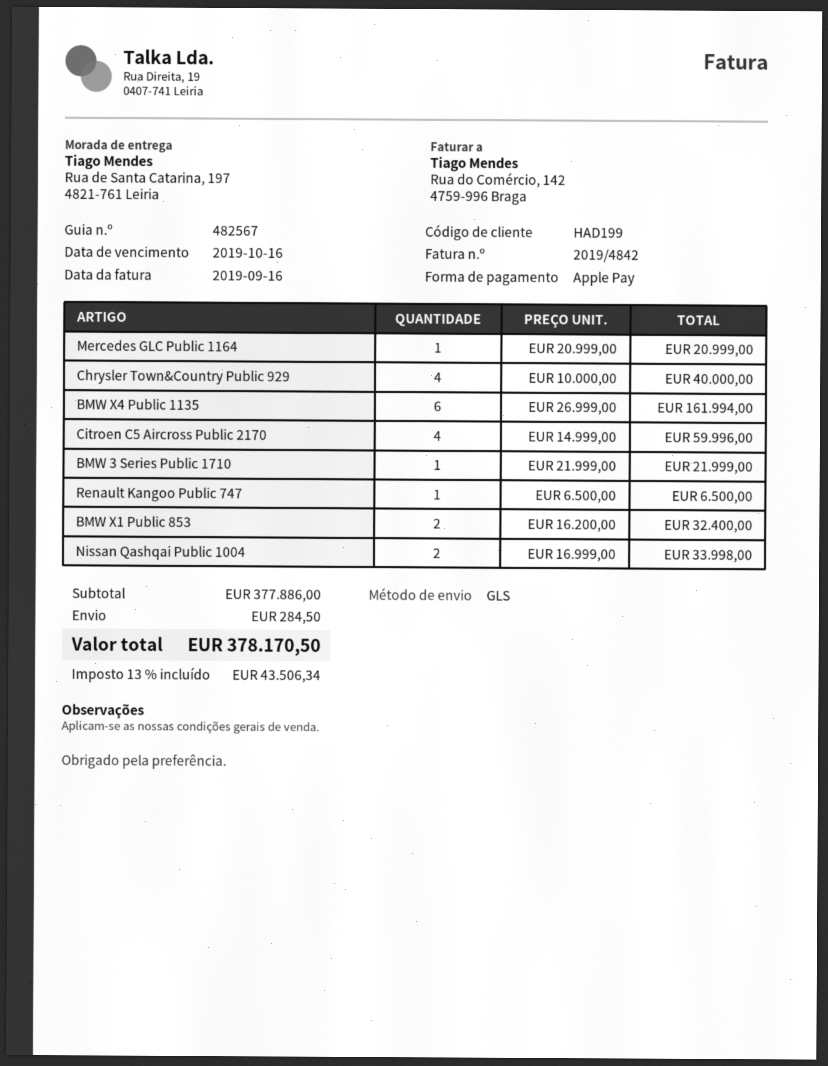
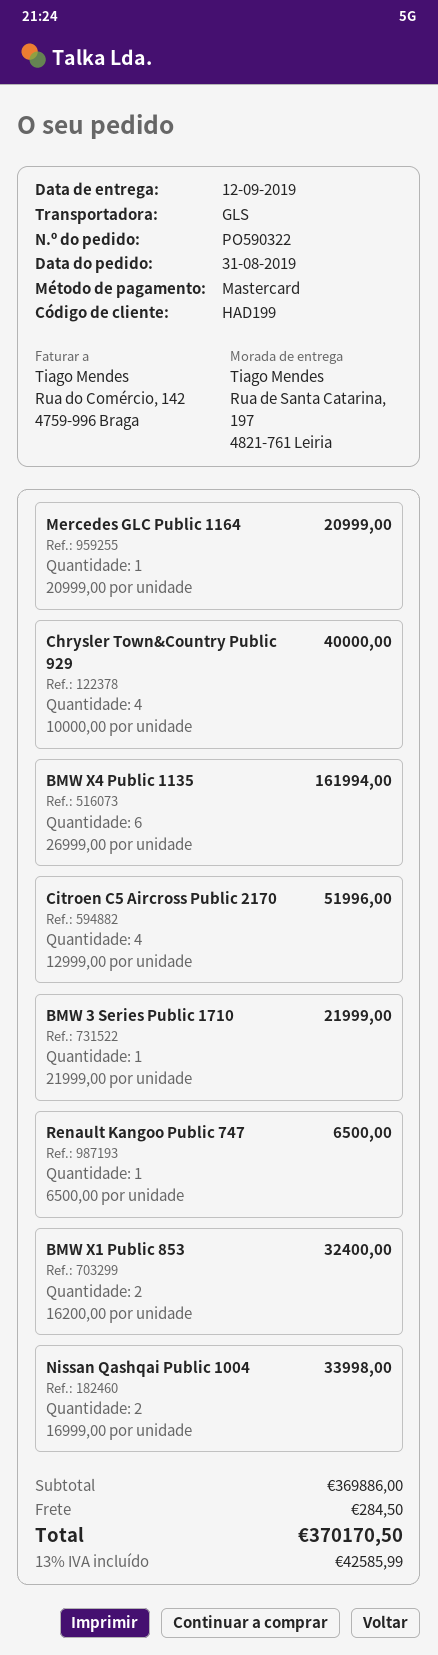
payment method: Apple Pay -> Mastercard
Citroen C5 Aircross Public 2170: 4 x 14999.00 = 59996.00 -> 4 x 12999.00 = 51996.00
subtotal: 377886.00 -> 369886.00
tax: 13% = 43506.34 -> 13% = 42585.99
total: 378170.50 -> 370170.50

